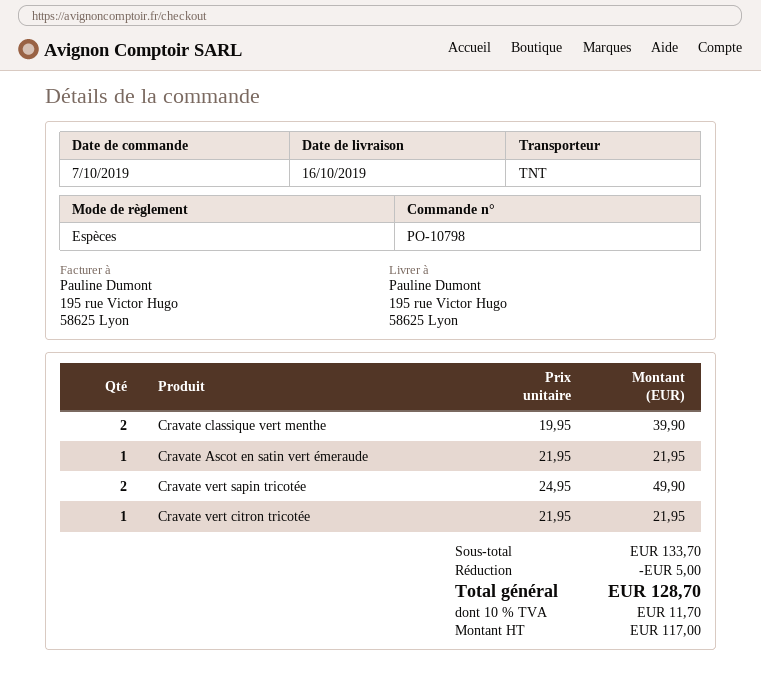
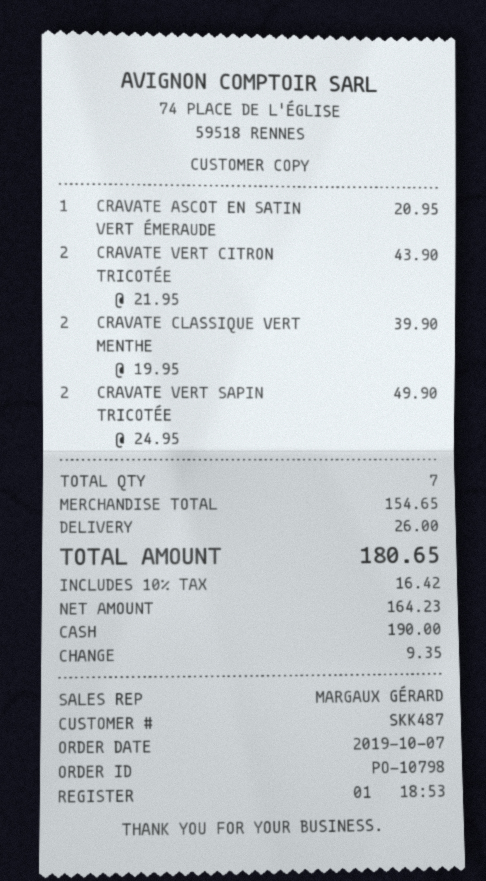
Cravate Ascot en satin vert émeraude: 1 x 21.95 = 21.95 -> 1 x 20.95 = 20.95
Cravate vert citron tricotée: 1 x 21.95 = 21.95 -> 2 x 21.95 = 43.90
subtotal: 133.70 -> 154.65
discount: 5.00 -> none
shipping: none -> 26.00
net: 117.00 -> 164.23
tax: 10% = 11.70 -> 10% = 16.42
total: 128.70 -> 180.65

